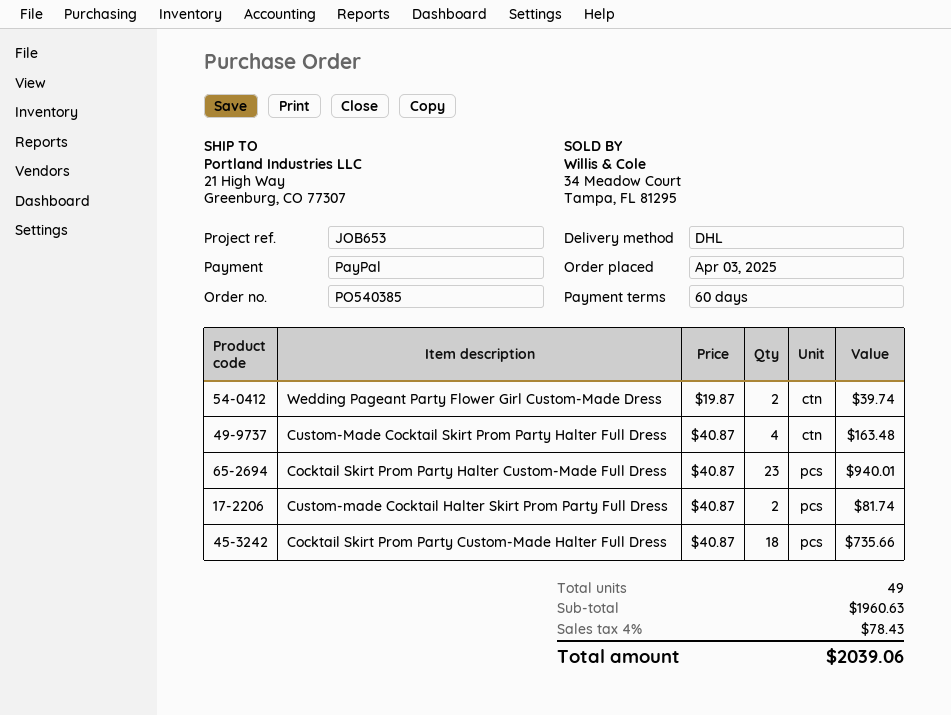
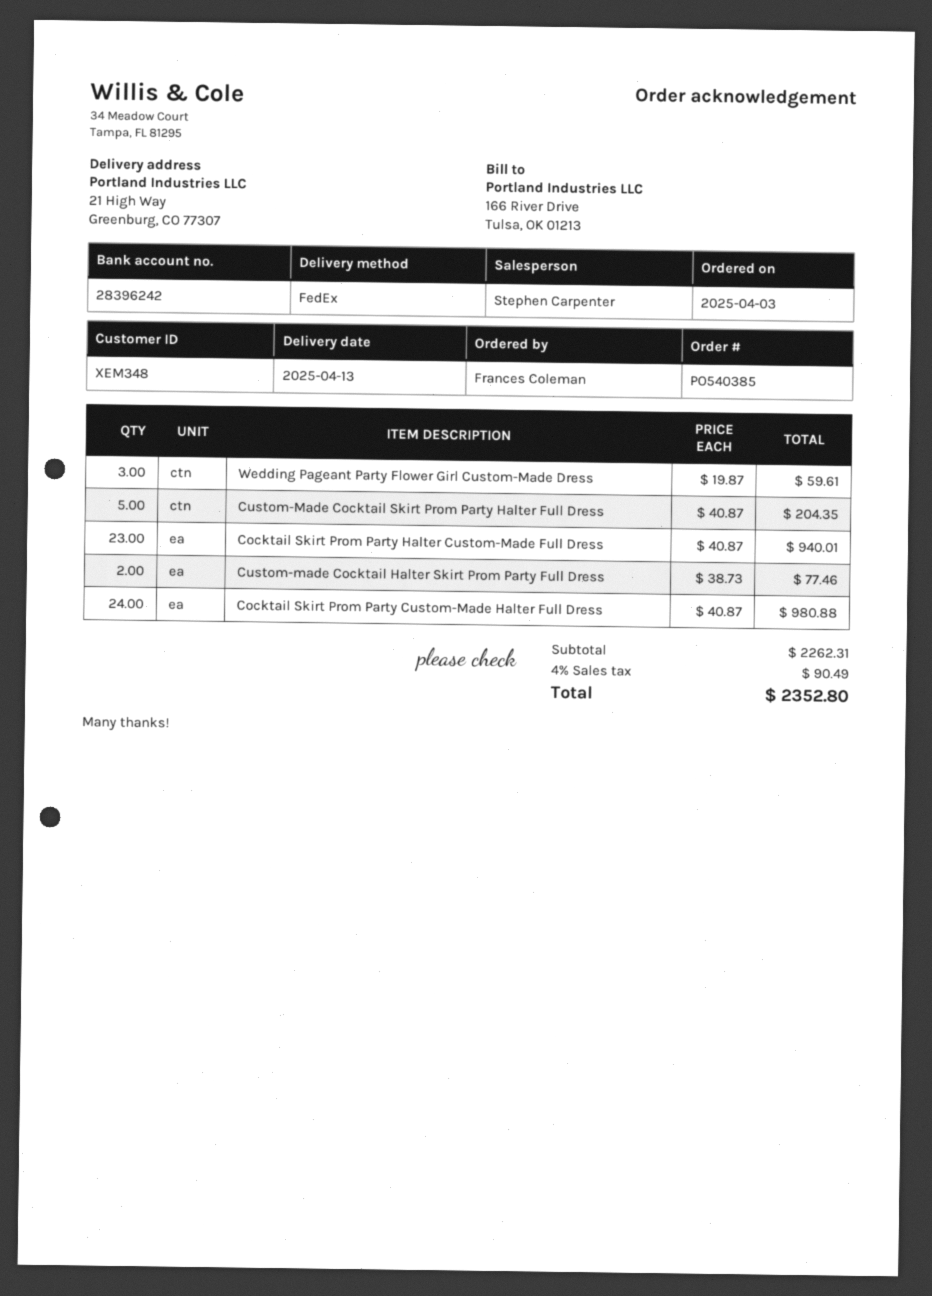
shipping method: DHL -> FedEx
Wedding Pageant Party Flower Girl Custom-Made Dress: 2 x 19.87 = 39.74 -> 3 x 19.87 = 59.61
Custom-Made Cocktail Skirt Prom Party Halter Full Dress: 4 x 40.87 = 163.48 -> 5 x 40.87 = 204.35
Custom-made Cocktail Halter Skirt Prom Party Full Dress: 2 x 40.87 = 81.74 -> 2 x 38.73 = 77.46
Cocktail Skirt Prom Party Custom-Made Halter Full Dress: 18 x 40.87 = 735.66 -> 24 x 40.87 = 980.88
subtotal: 1960.63 -> 2262.31
tax: 4% = 78.43 -> 4% = 90.49
total: 2039.06 -> 2352.80

